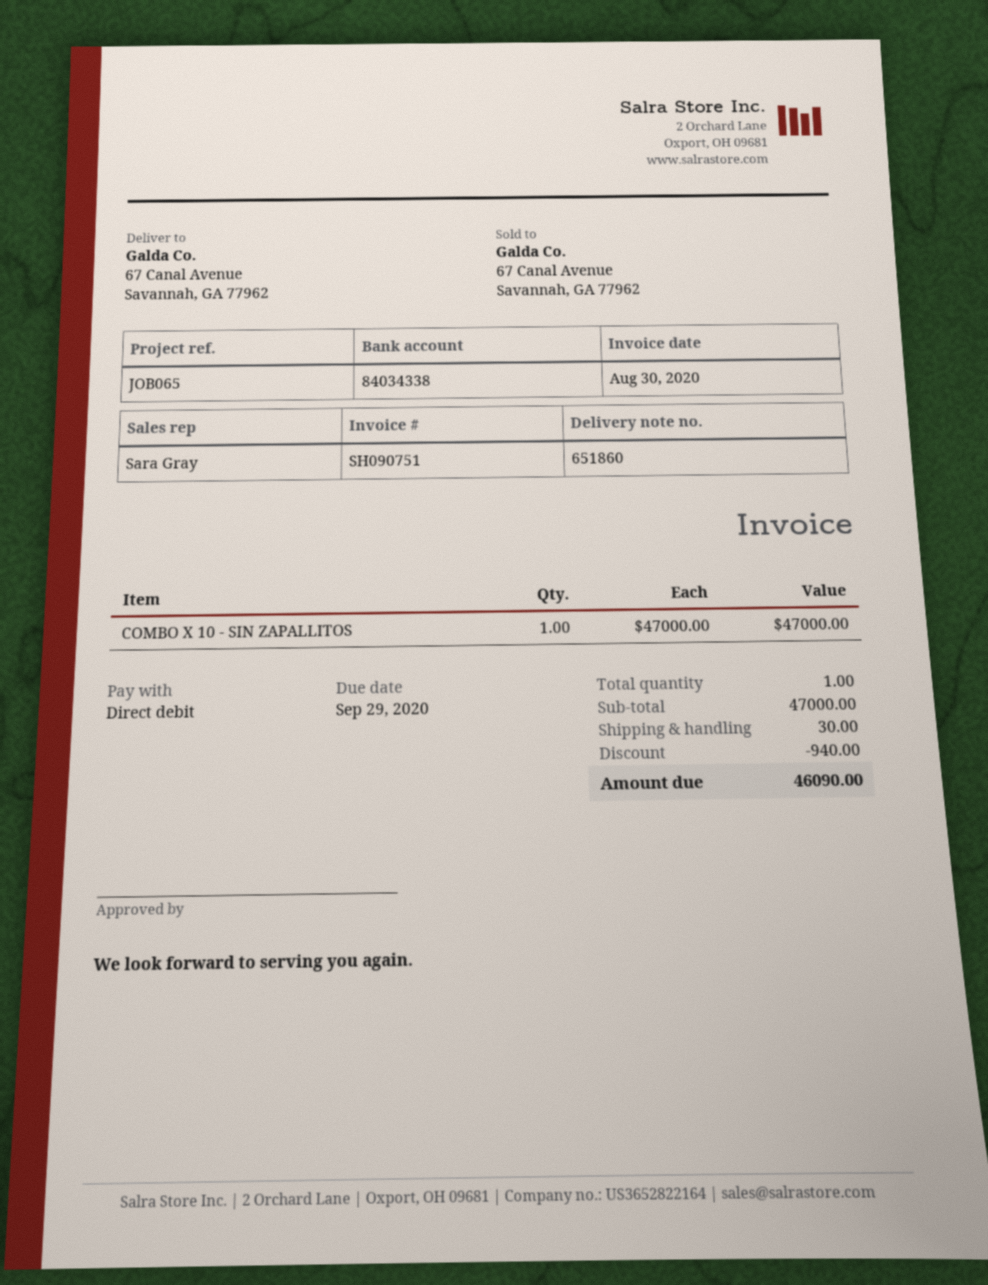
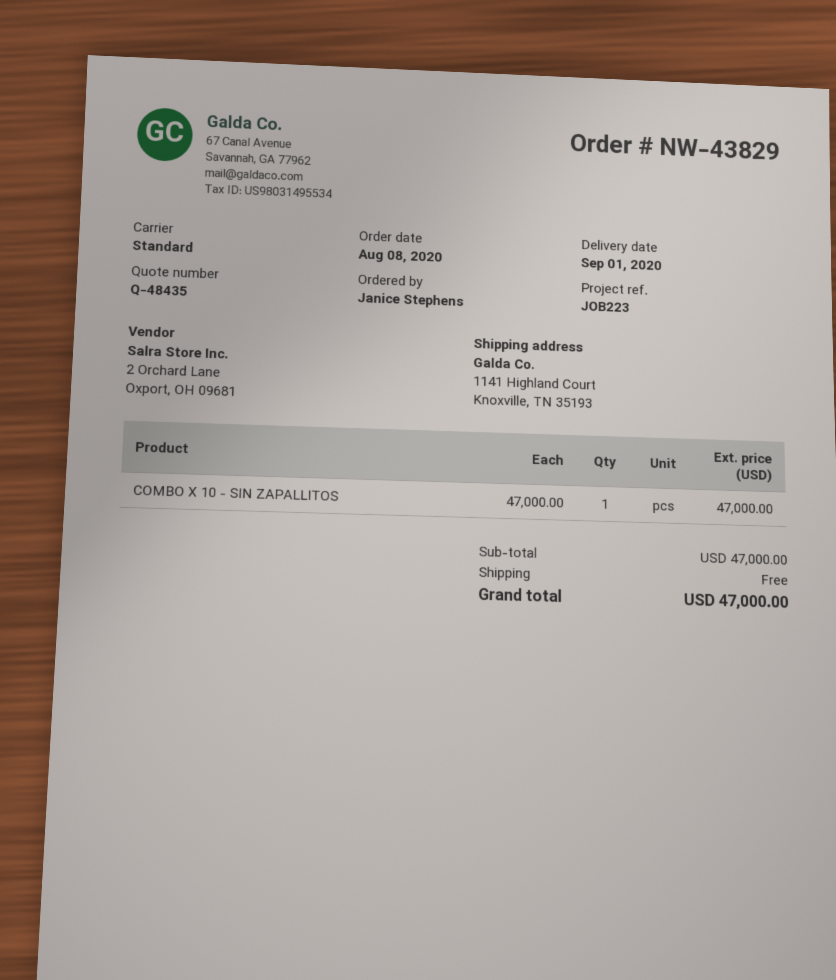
reference: JOB065 -> JOB223
ship to: 67 Canal Avenue, Savannah, GA 77962 -> 1141 Highland Court, Knoxville, TN 35193
discount: 940.00 -> none
shipping: 30.00 -> 0.00
total: 46090.00 -> 47000.00

